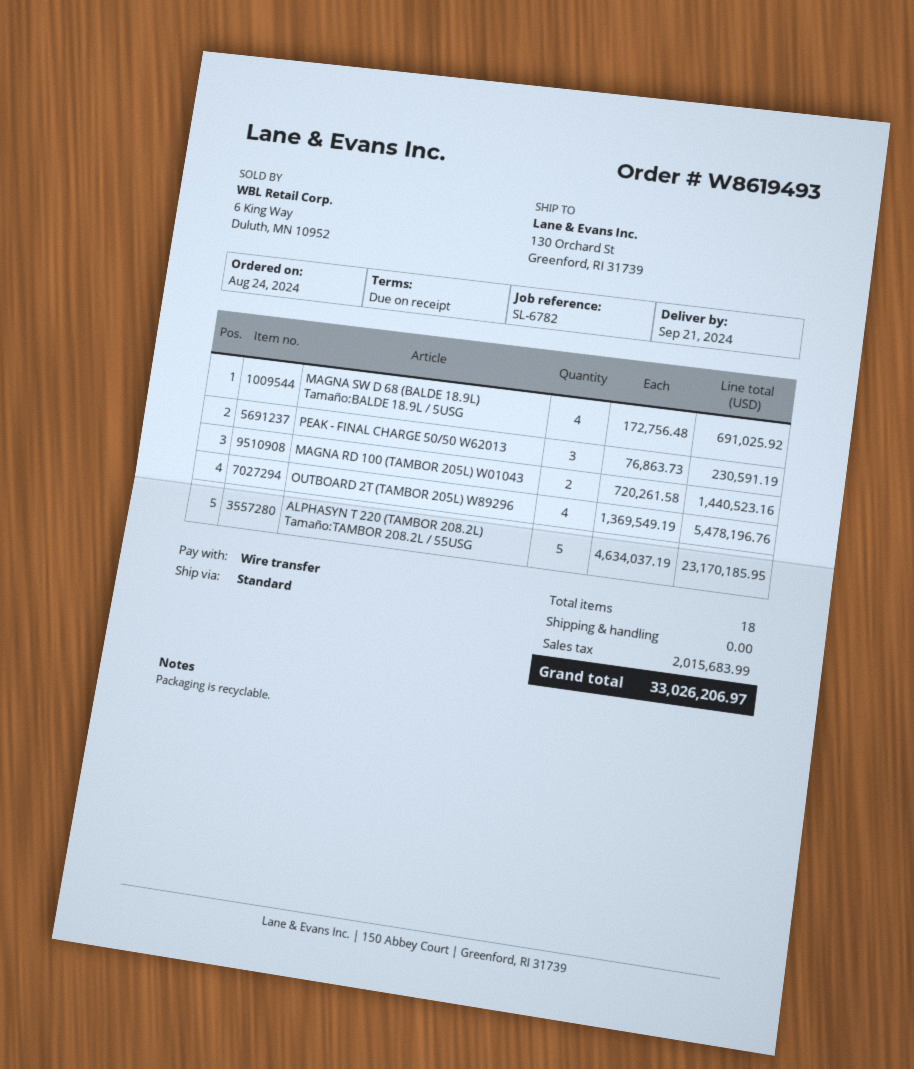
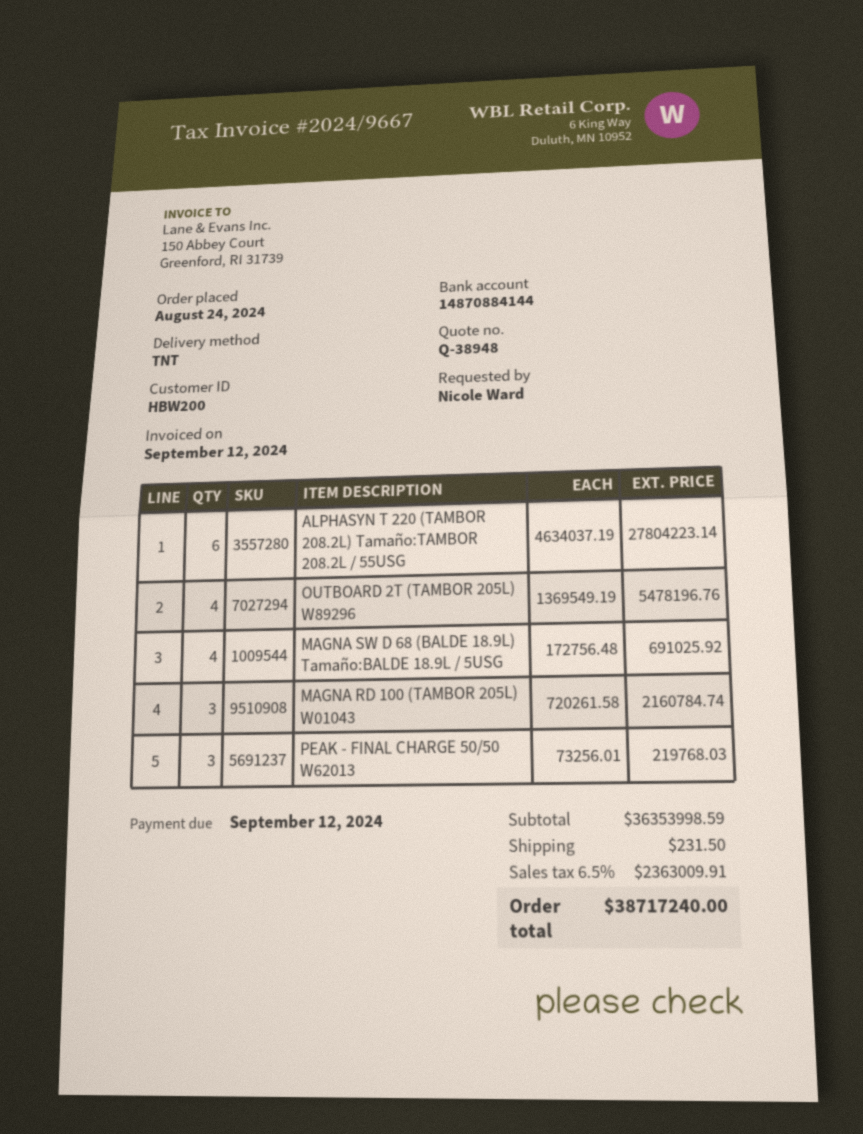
shipping method: standard -> TNT
PEAK - FINAL CHARGE 50/50 W62013: 3 x 76863.73 = 230591.19 -> 3 x 73256.01 = 219768.03
MAGNA RD 100 (TAMBOR 205L) W01043: 2 x 720261.58 = 1440523.16 -> 3 x 720261.58 = 2160784.74
ALPHASYN T 220 (TAMBOR 208.2L) Tamaño:TAMBOR 208.2L / 55USG: 5 x 4634037.19 = 23170185.95 -> 6 x 4634037.19 = 27804223.14
shipping: 0.00 -> 231.50
tax: 2015683.99 -> 2363009.91
total: 33026206.97 -> 38717240.00

